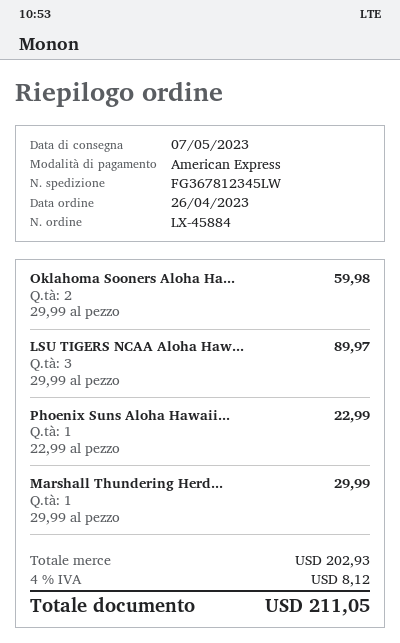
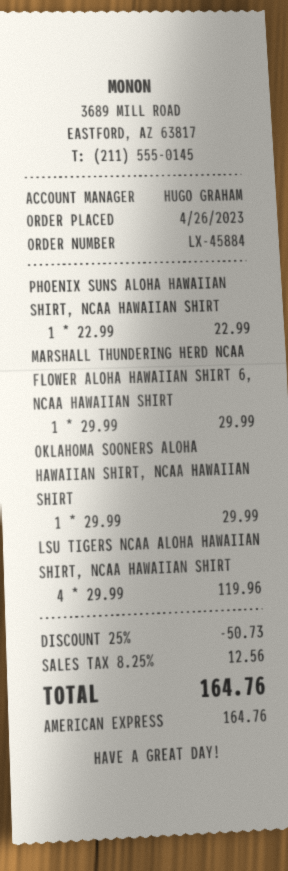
Oklahoma Sooners Aloha Ha...: 2 x 29.99 = 59.98 -> 1 x 29.99 = 29.99
LSU TIGERS NCAA Aloha Haw...: 3 x 29.99 = 89.97 -> 4 x 29.99 = 119.96
discount: none -> 25% = 50.73
tax: 4% = 8.12 -> 8.25% = 12.56
total: 211.05 -> 164.76

